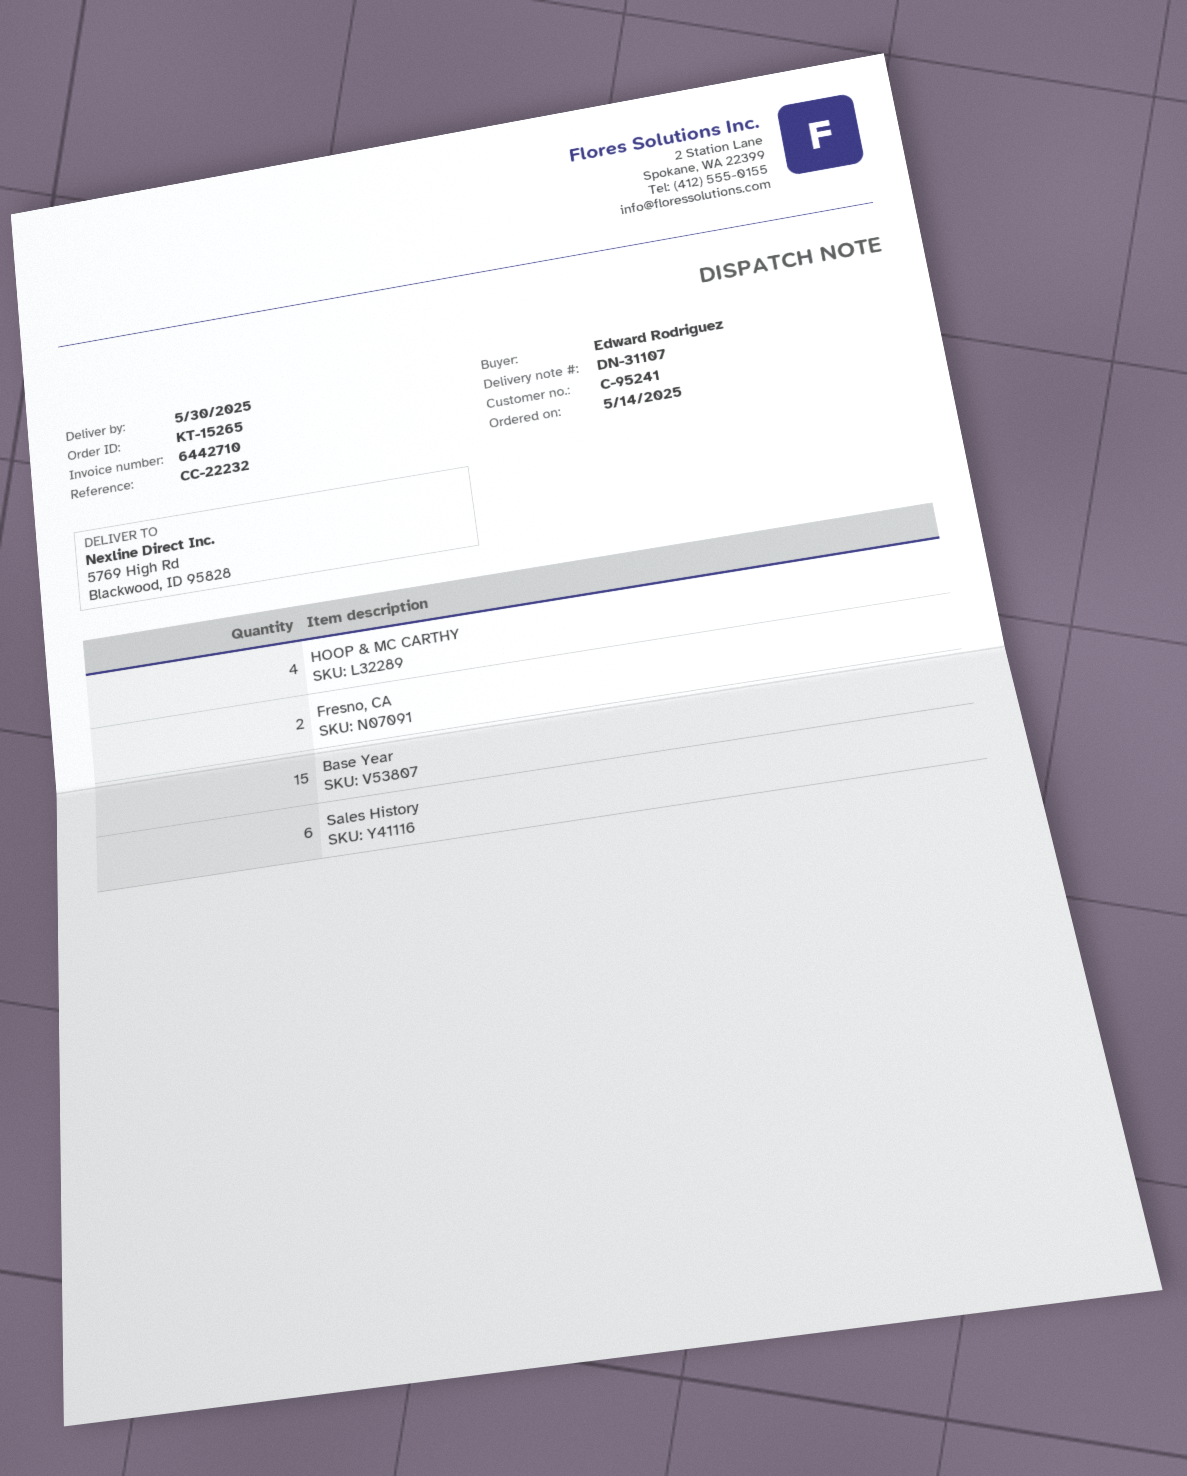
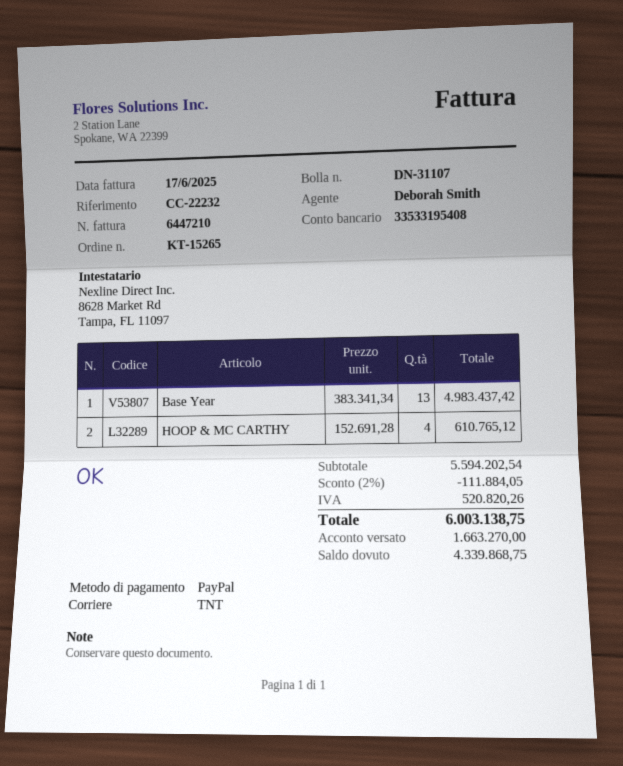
invoice number: 6442710 -> 6447210
Fresno, CA: 2 -> none
Base Year: 15 -> 13
Sales History: 6 -> none

